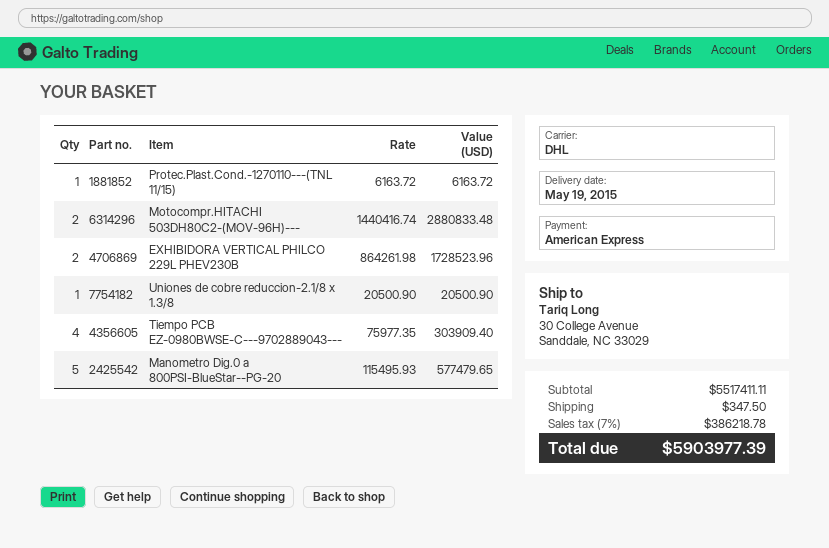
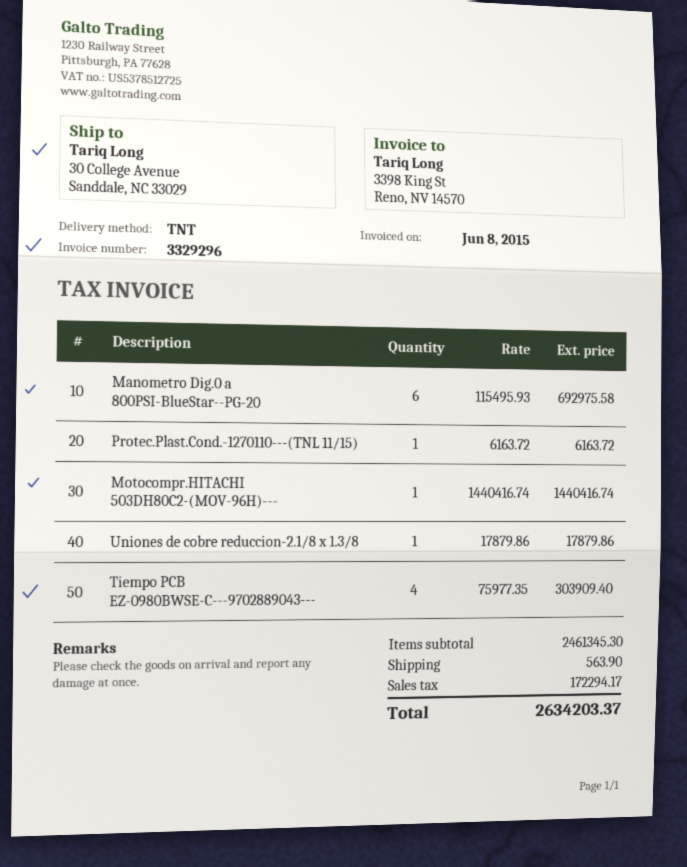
shipping method: DHL -> TNT
Motocompr.HITACHI 503DH80C2-(MOV-96H)---: 2 x 1440416.74 = 2880833.48 -> 1 x 1440416.74 = 1440416.74
EXHIBIDORA VERTICAL PHILCO 229L PHEV230B: 2 x 864261.98 = 1728523.96 -> none
Uniones de cobre reduccion-2.1/8 x 1.3/8: 1 x 20500.90 = 20500.90 -> 1 x 17879.86 = 17879.86
Manometro Dig.0 a 800PSI-BlueStar--PG-20: 5 x 115495.93 = 577479.65 -> 6 x 115495.93 = 692975.58
subtotal: 5517411.11 -> 2461345.30
shipping: 347.50 -> 563.90
tax: 386218.78 -> 172294.17
total: 5903977.39 -> 2634203.37

